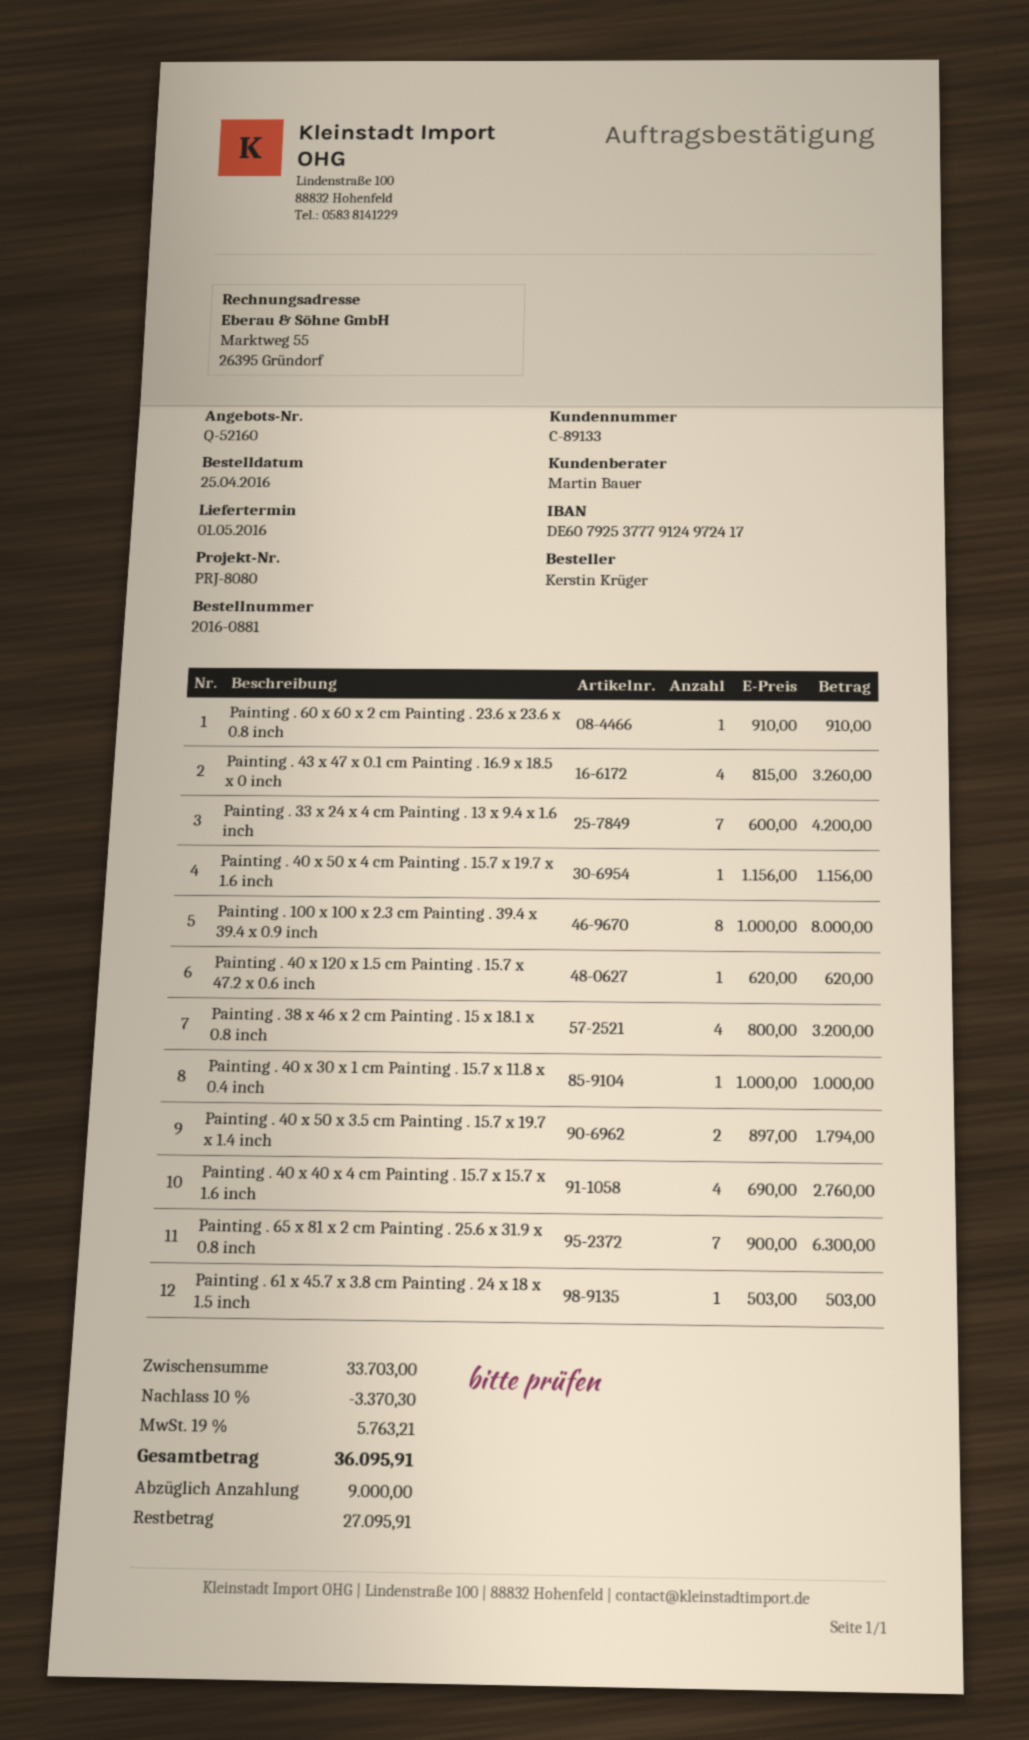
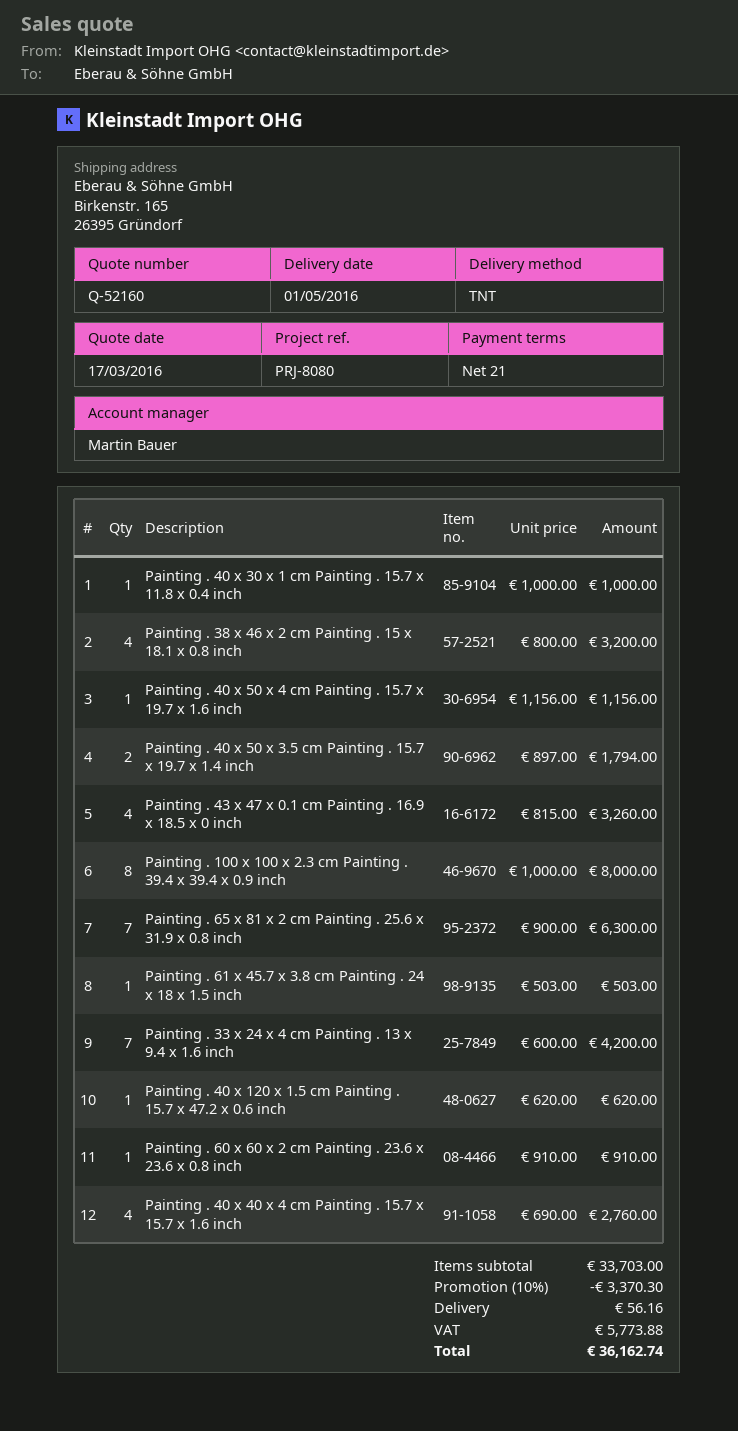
shipping: none -> 56.16
tax: 5763.21 -> 5773.88
total: 36095.91 -> 36162.74

